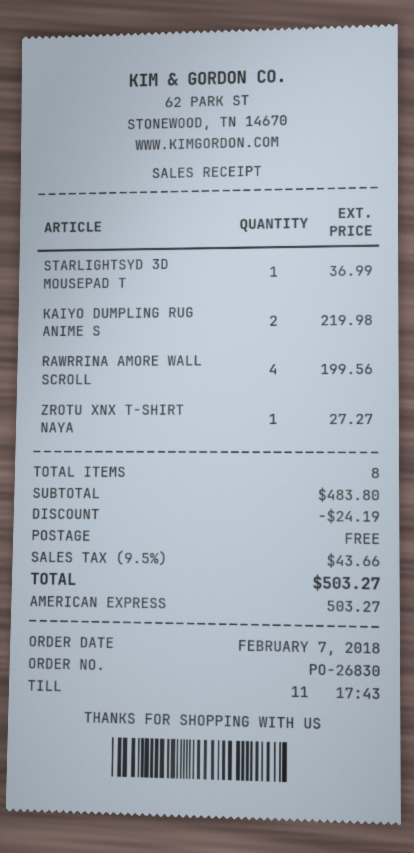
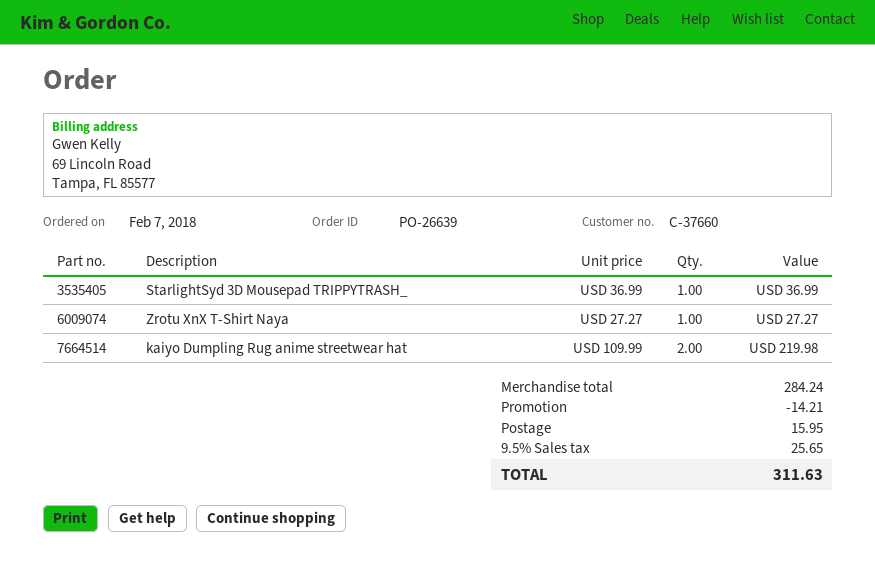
order number: PO-26830 -> PO-26639
RAWRRINA AMORE WALL SCROLL: 4 for 199.56 -> none
subtotal: 483.80 -> 284.24
discount: 24.19 -> 14.21
shipping: 0.00 -> 15.95
tax: 9.5% = 43.66 -> 9.5% = 25.65
total: 503.27 -> 311.63

